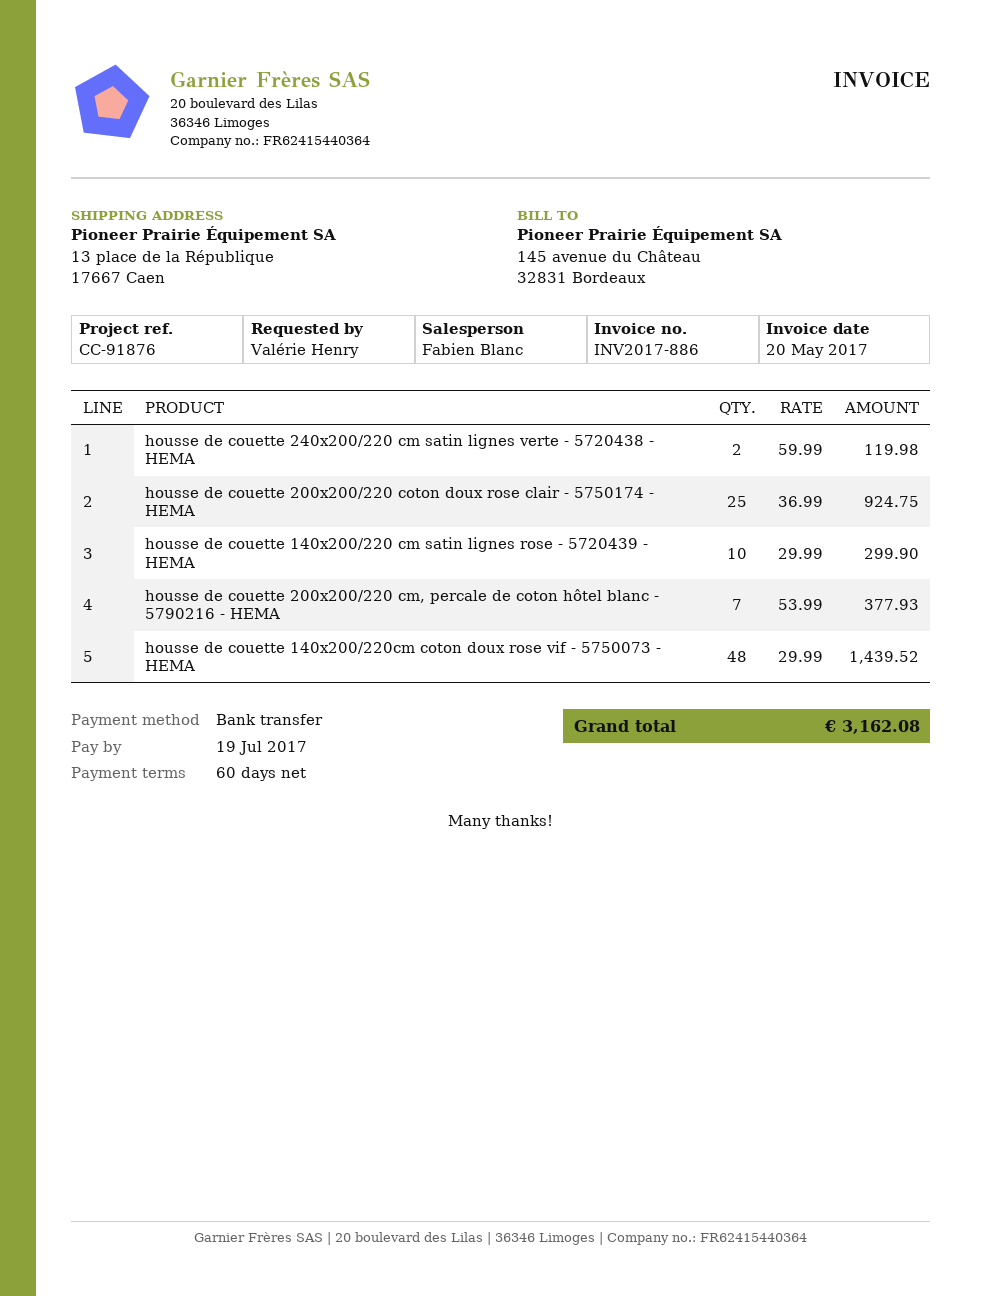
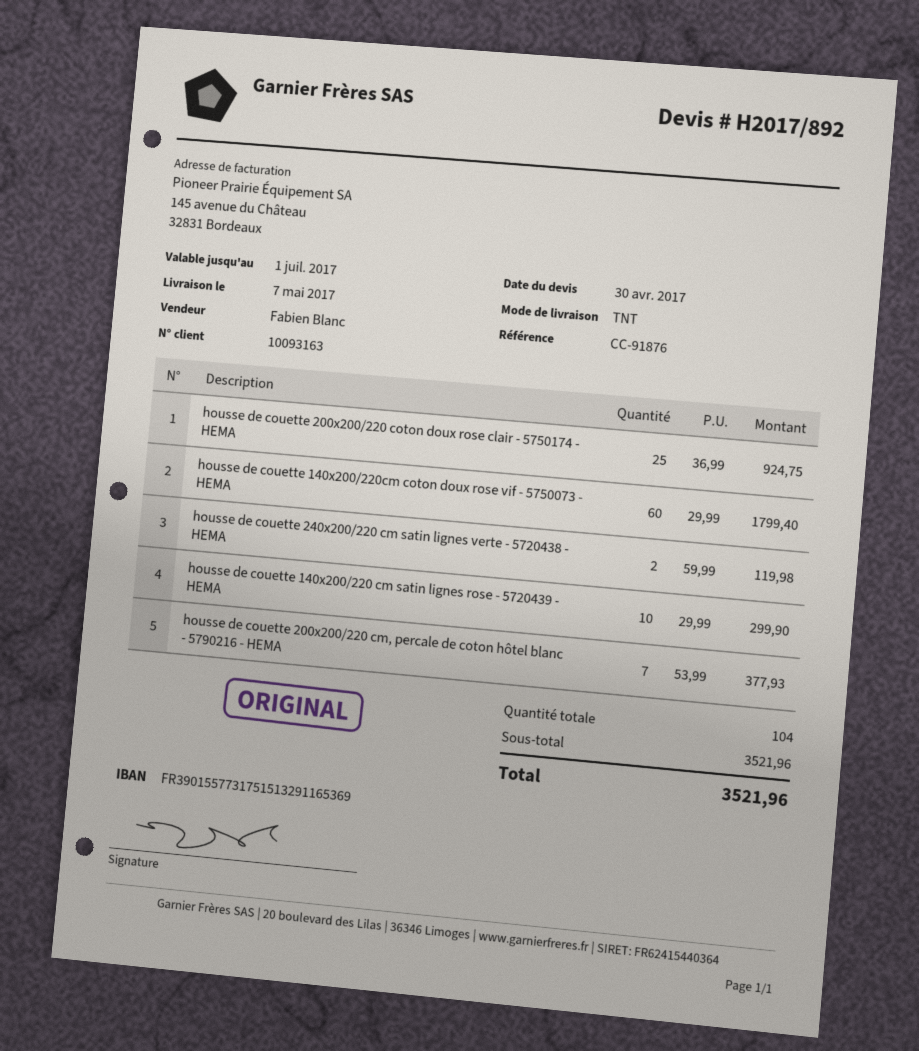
housse de couette 140x200/220cm coton doux rose vif - 5750073 - HEMA: 48 x 29.99 = 1439.52 -> 60 x 29.99 = 1799.40
total: 3162.08 -> 3521.96

